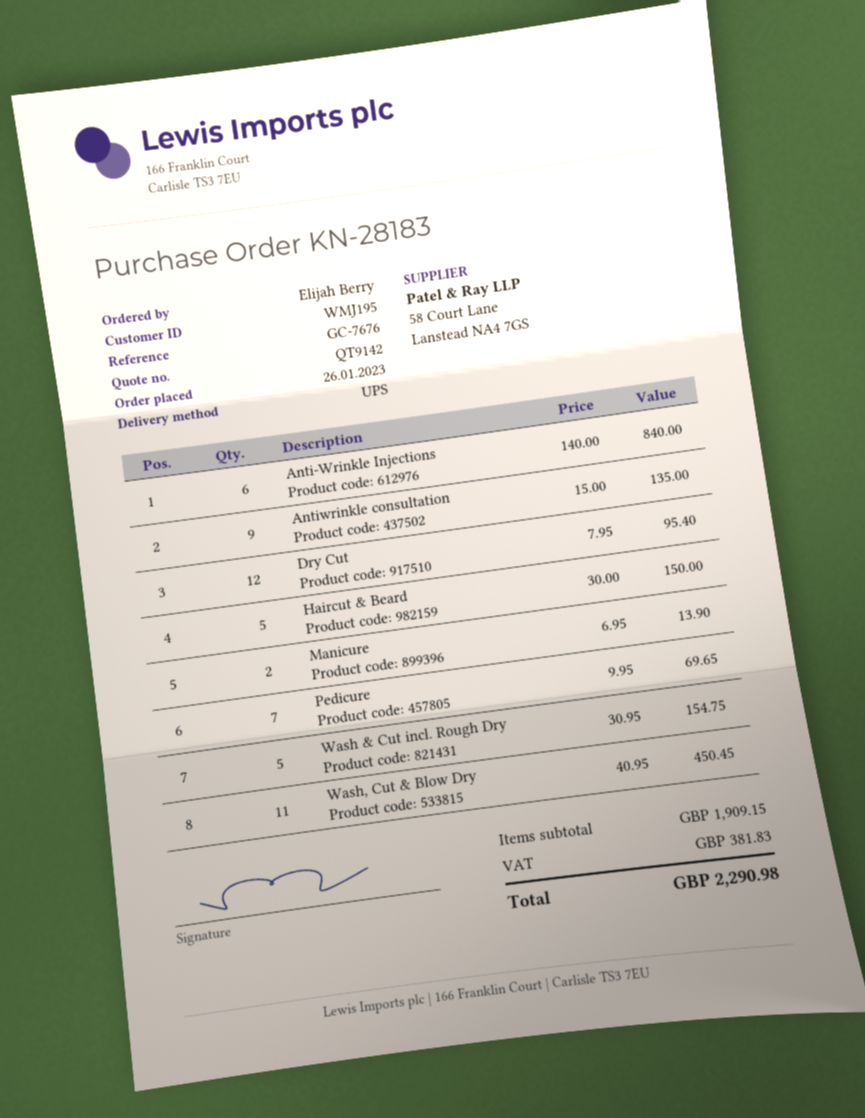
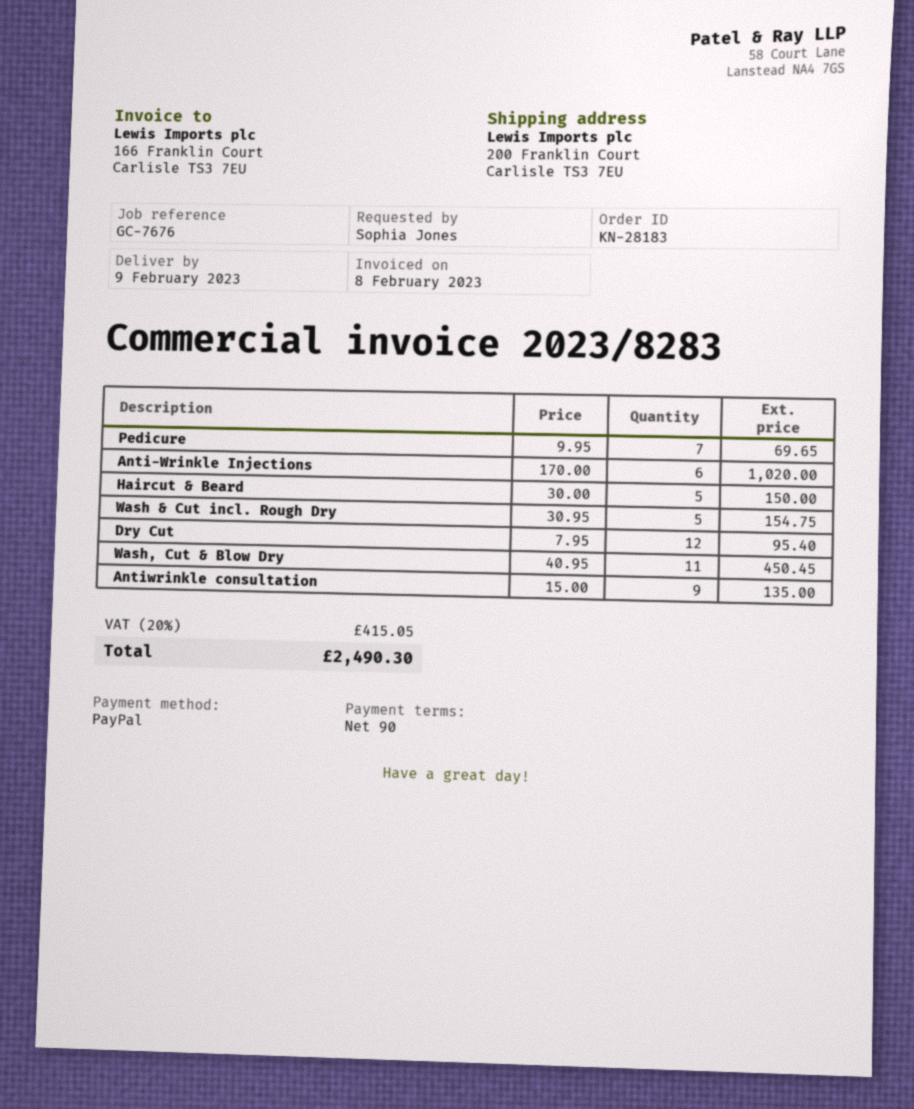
ordered by: Elijah Berry -> Sophia Jones
Anti-Wrinkle Injections: 6 x 140.00 = 840.00 -> 6 x 170.00 = 1020.00
Manicure: 2 x 6.95 = 13.90 -> none
tax: 381.83 -> 415.05
total: 2290.98 -> 2490.30

